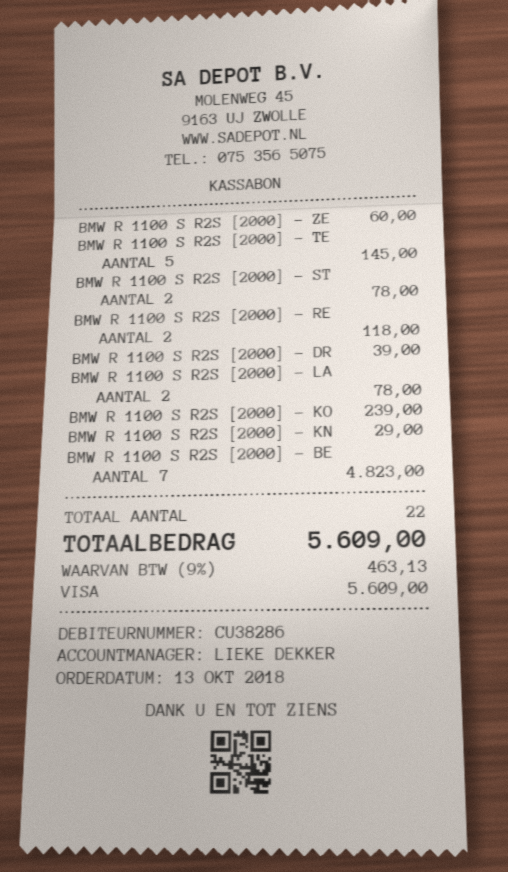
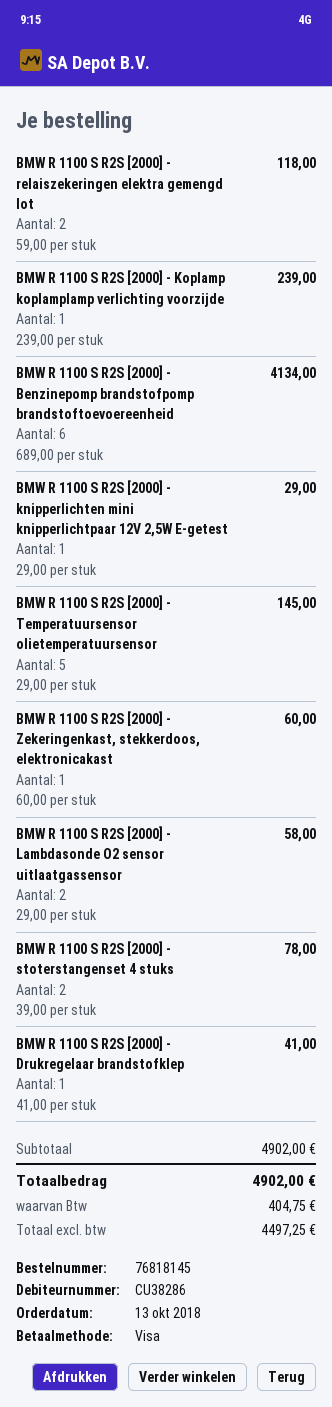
BMW R 1100 S R2S [2000] - DR: 1 for 39.00 -> 1 for 41.00
BMW R 1100 S R2S [2000] - LA: 2 for 78.00 -> 2 for 58.00
BMW R 1100 S R2S [2000] - BE: 7 for 4823.00 -> 6 for 4134.00
tax: 463.13 -> 404.75
total: 5609.00 -> 4902.00

